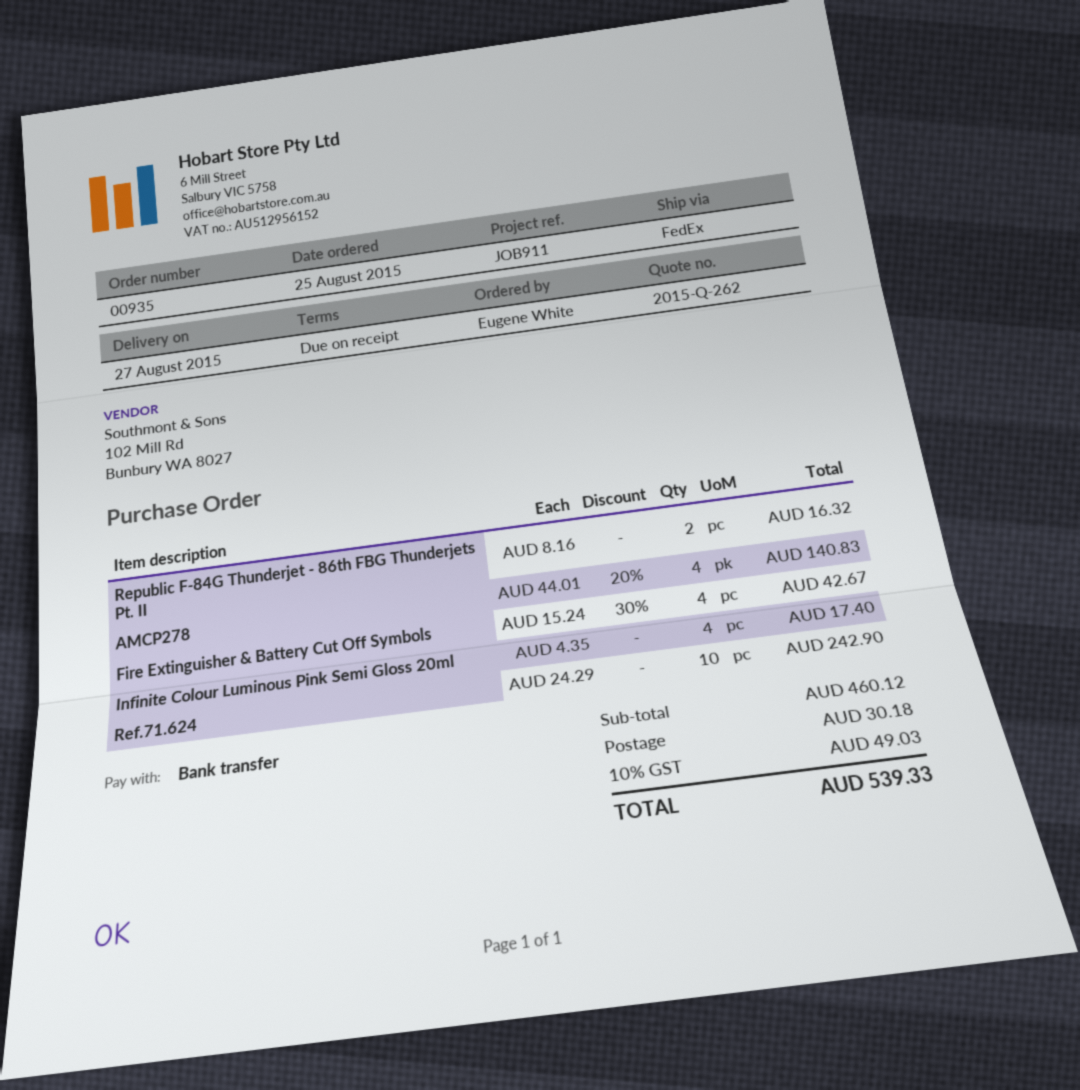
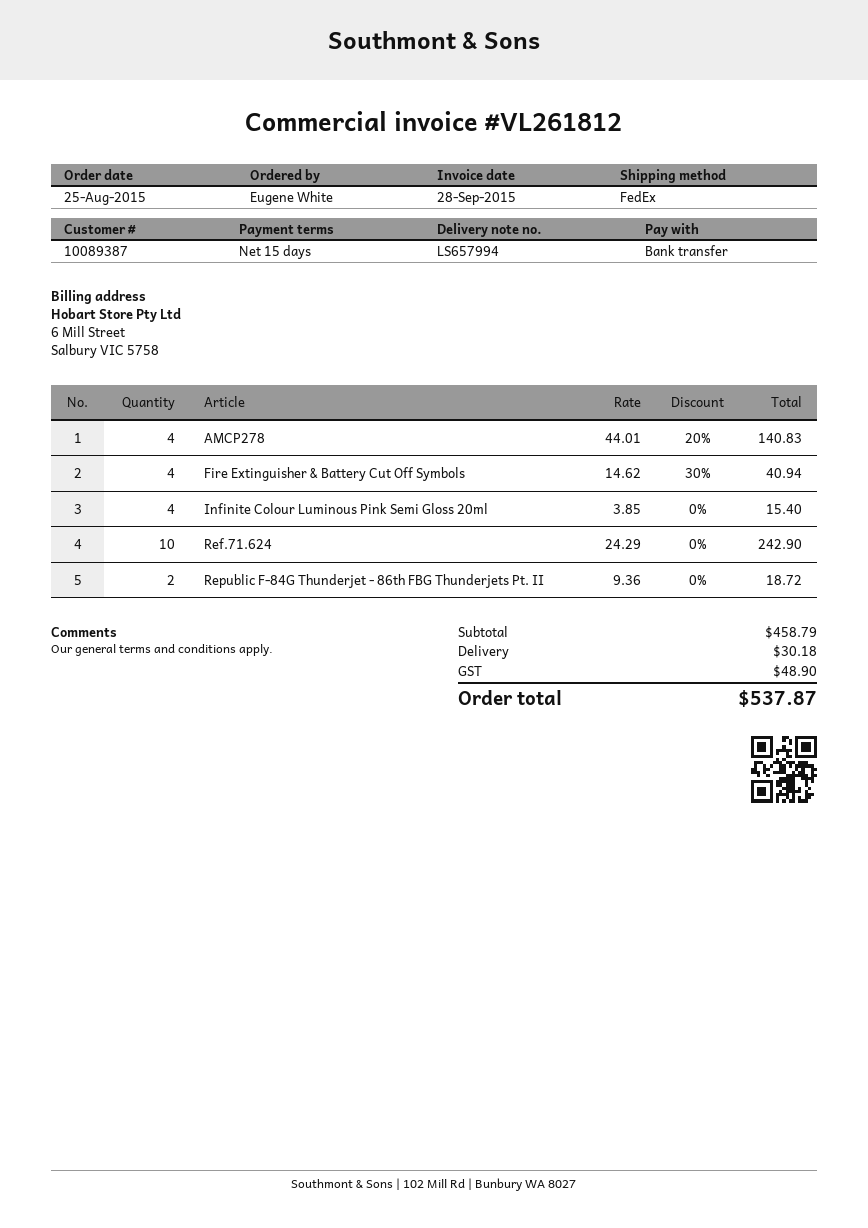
payment terms: on receipt -> 15 days
Republic F-84G Thunderjet - 86th FBG Thunderjets Pt. II: 2 x 8.16 = 16.32 -> 2 x 9.36 = 18.72
Fire Extinguisher & Battery Cut Off Symbols: 4 x 15.24 - 30% = 42.67 -> 4 x 14.62 - 30% = 40.94
Infinite Colour Luminous Pink Semi Gloss 20ml: 4 x 4.35 = 17.40 -> 4 x 3.85 = 15.40
subtotal: 460.12 -> 458.79
tax: 49.03 -> 48.90
total: 539.33 -> 537.87

